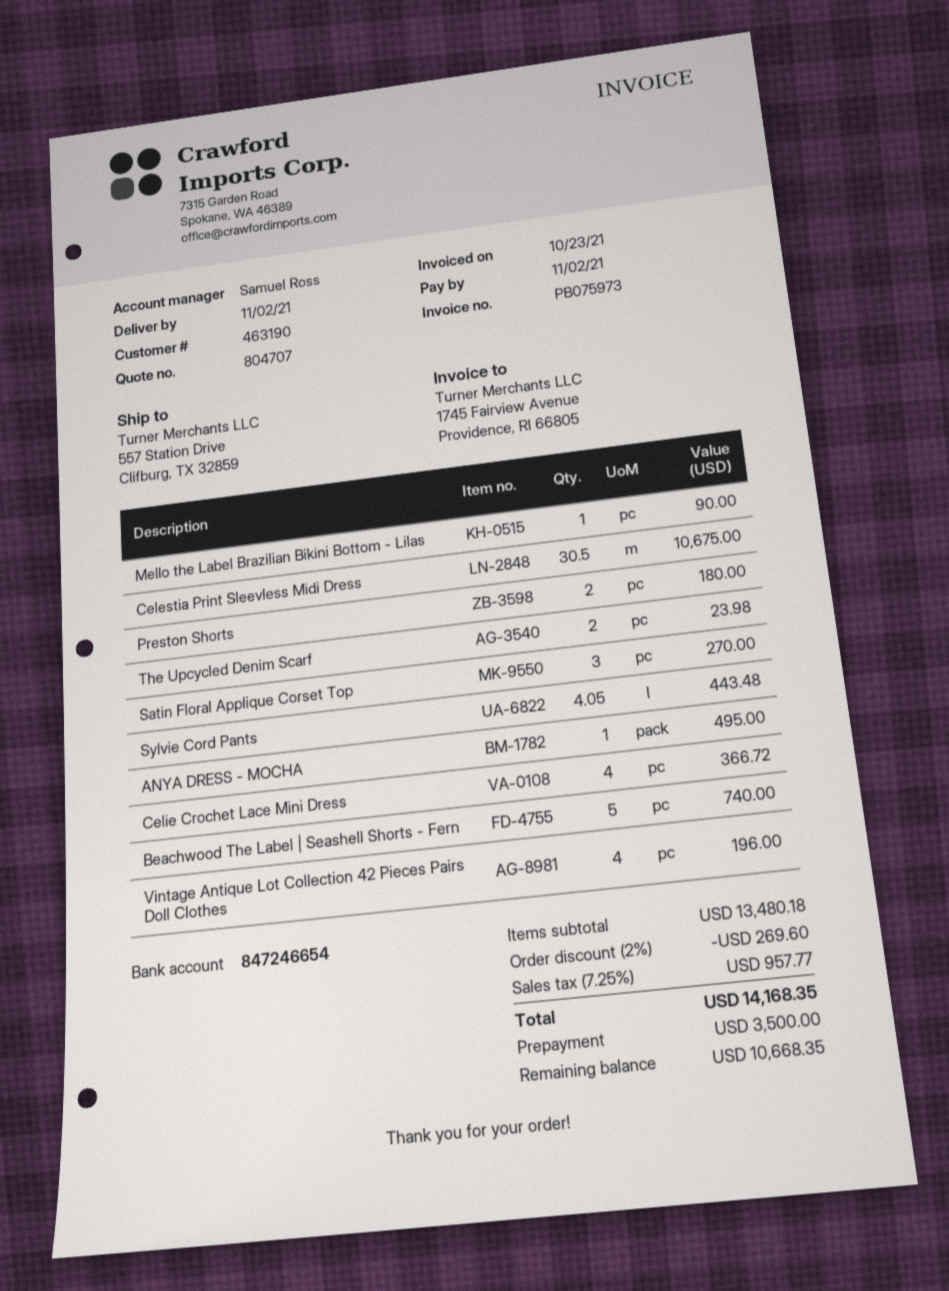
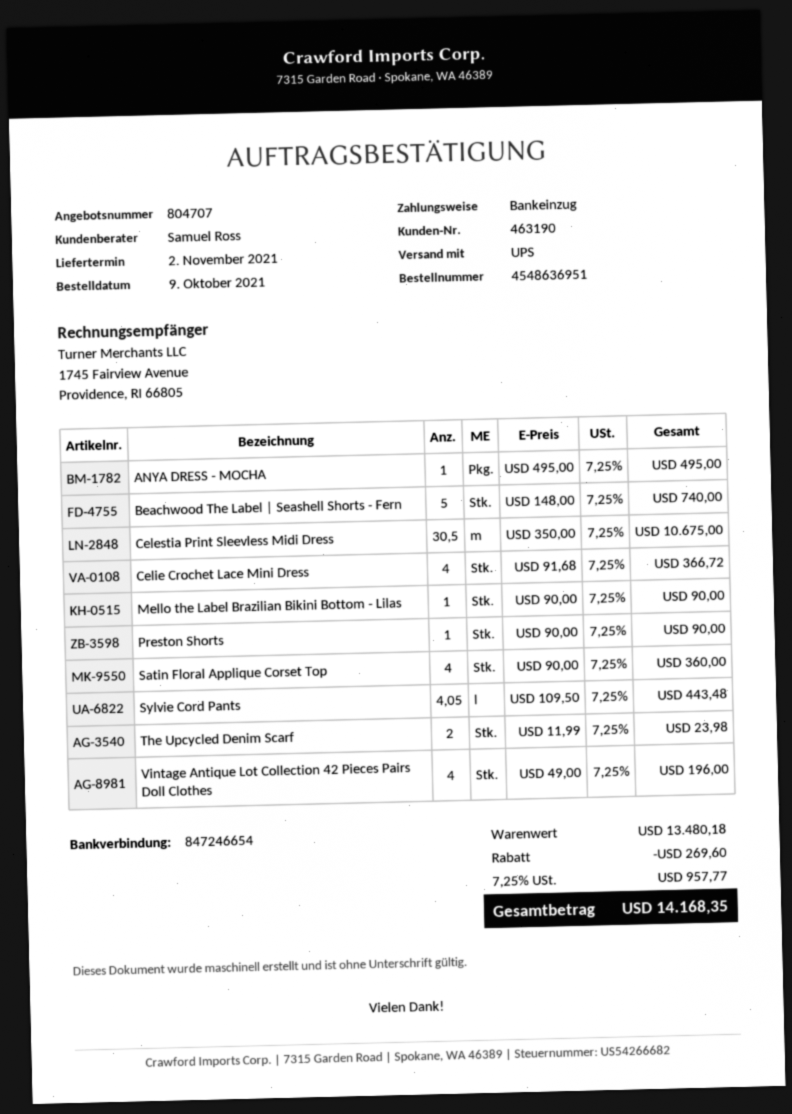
Preston Shorts: 2 for 180.00 -> 1 for 90.00
Satin Floral Applique Corset Top: 3 for 270.00 -> 4 for 360.00

